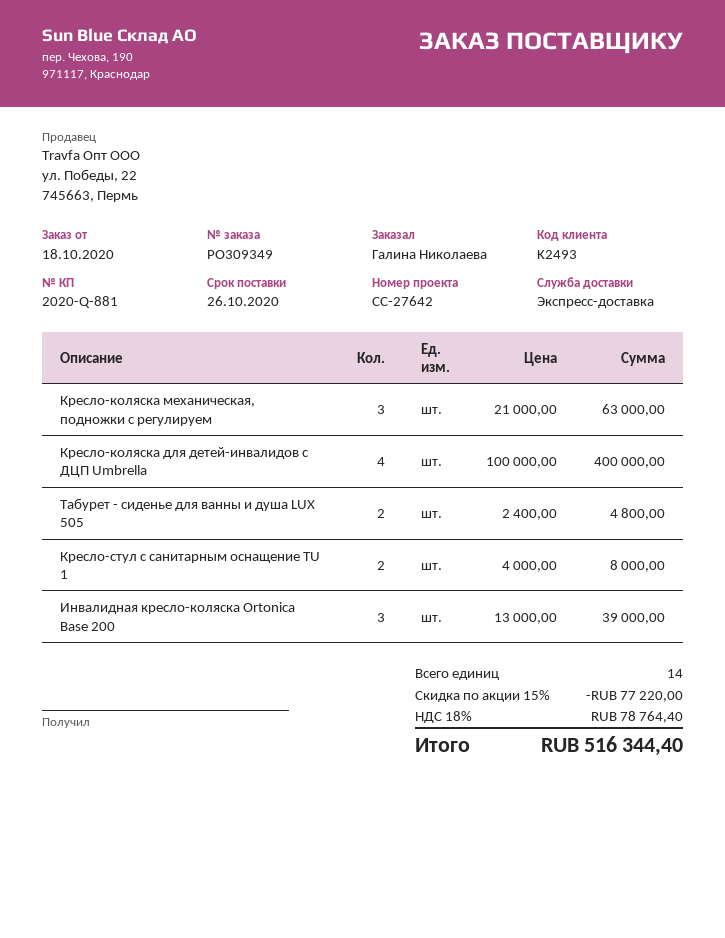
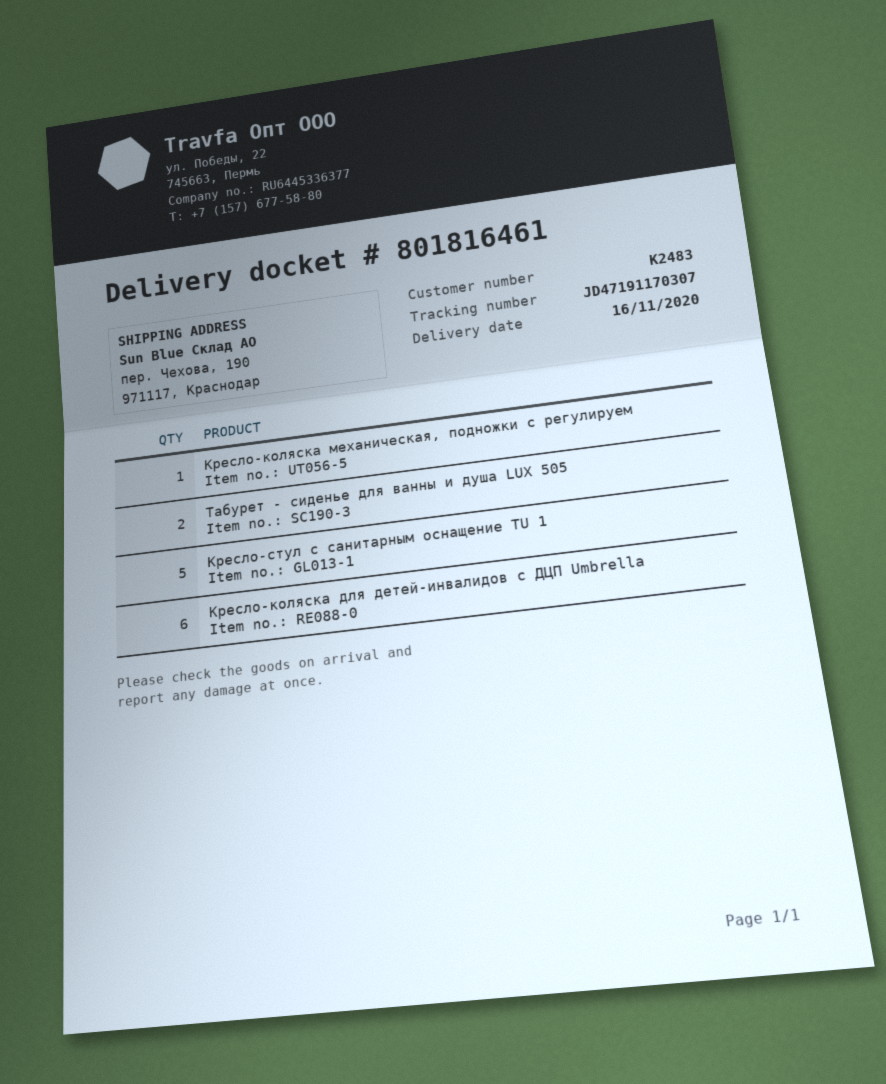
delivery date: 2020-10-26 -> 2020-11-16
customer number: K2493 -> K2483
Кресло-коляска механическая, подножки с регулируем: 3 -> 1
Кресло-коляска для детей-инвалидов с ДЦП Umbrella: 4 -> 6
Кресло-стул с санитарным оснащение TU 1: 2 -> 5
Инвалидная кресло-коляска Ortonica Base 200: 3 -> none

